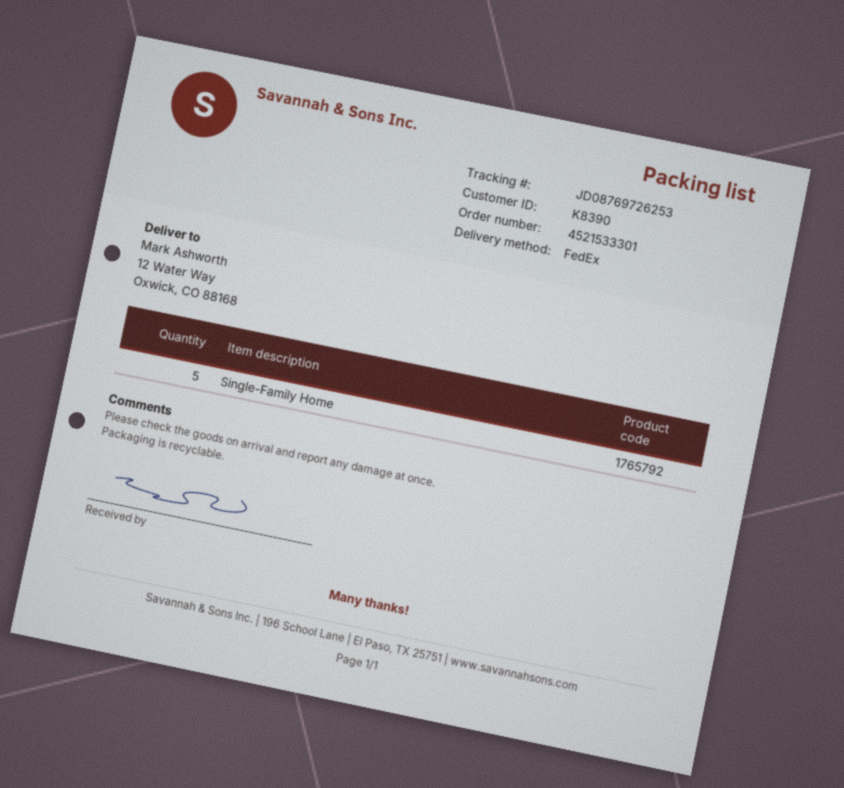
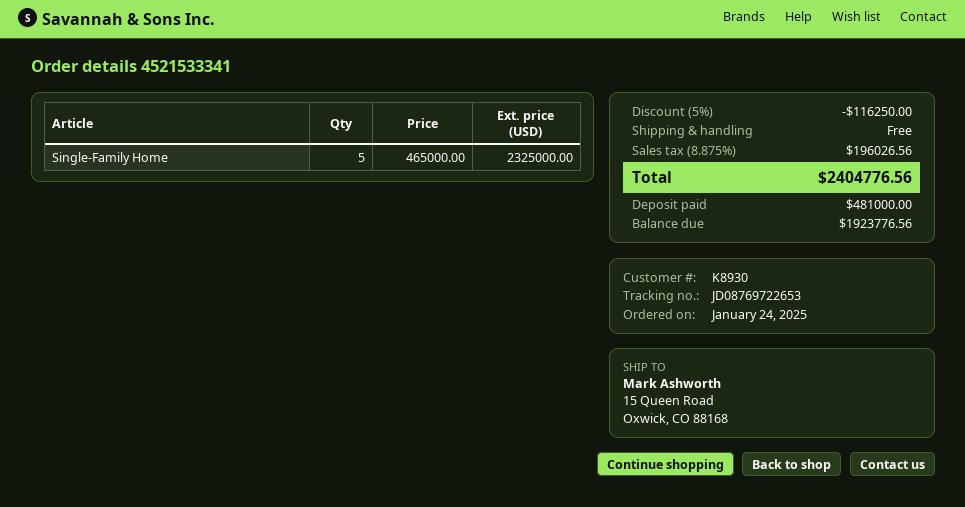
order number: 4521533301 -> 4521533341
customer number: K8390 -> K8930
tracking number: JD08769726253 -> JD08769722653
ship to: 12 Water Way, Oxwick, CO 88168 -> 15 Queen Road, Oxwick, CO 88168

